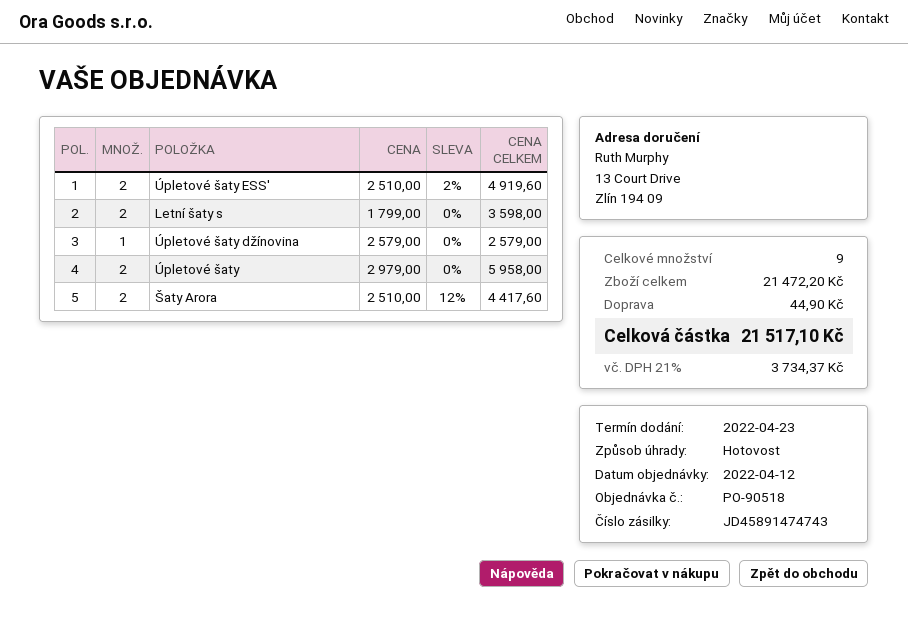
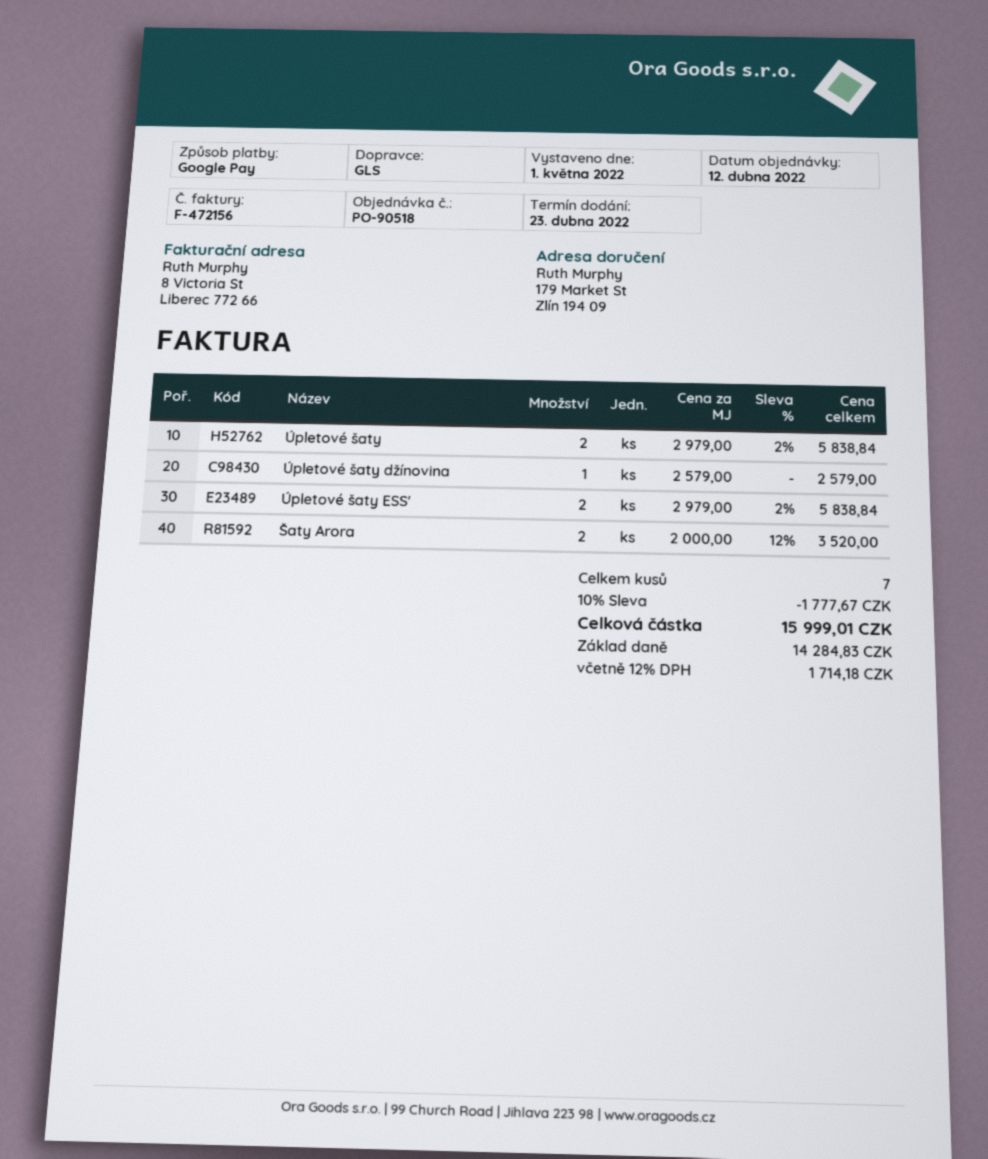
payment method: cash -> Google Pay
ship to: 13 Court Drive, Zlín 194 09 -> 179 Market St, Zlín 194 09
Úpletové šaty ESS': 2 x 2510.00 - 2% = 4919.60 -> 2 x 2979.00 - 2% = 5838.84
Letní šaty s: 2 x 1799.00 = 3598.00 -> none
Úpletové šaty: 2 x 2979.00 = 5958.00 -> 2 x 2979.00 - 2% = 5838.84
Šaty Arora: 2 x 2510.00 - 12% = 4417.60 -> 2 x 2000.00 - 12% = 3520.00
total quantity: 9 -> 7
discount: none -> 10% = 1777.67
shipping: 44.90 -> none
tax: 21% = 3734.37 -> 12% = 1714.18
total: 21517.10 -> 15999.01

